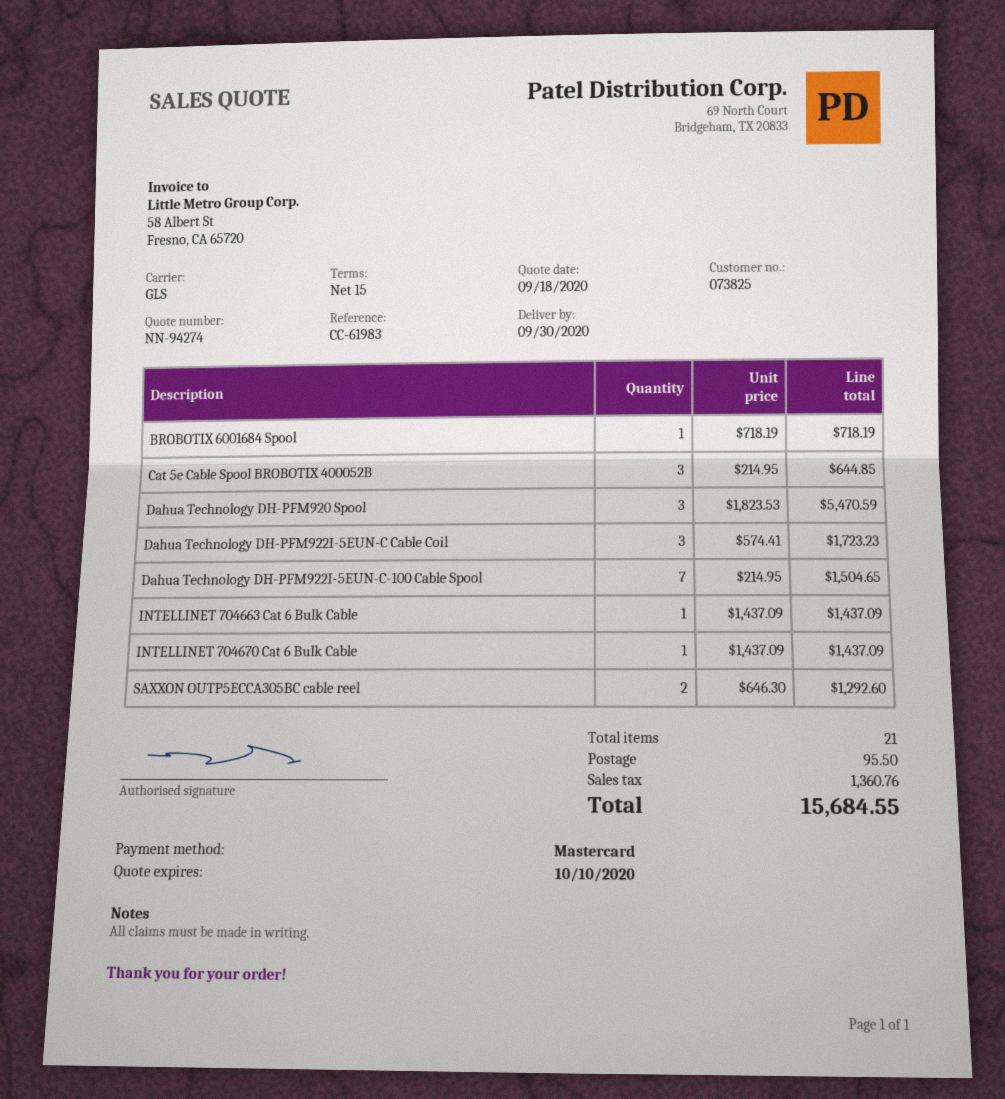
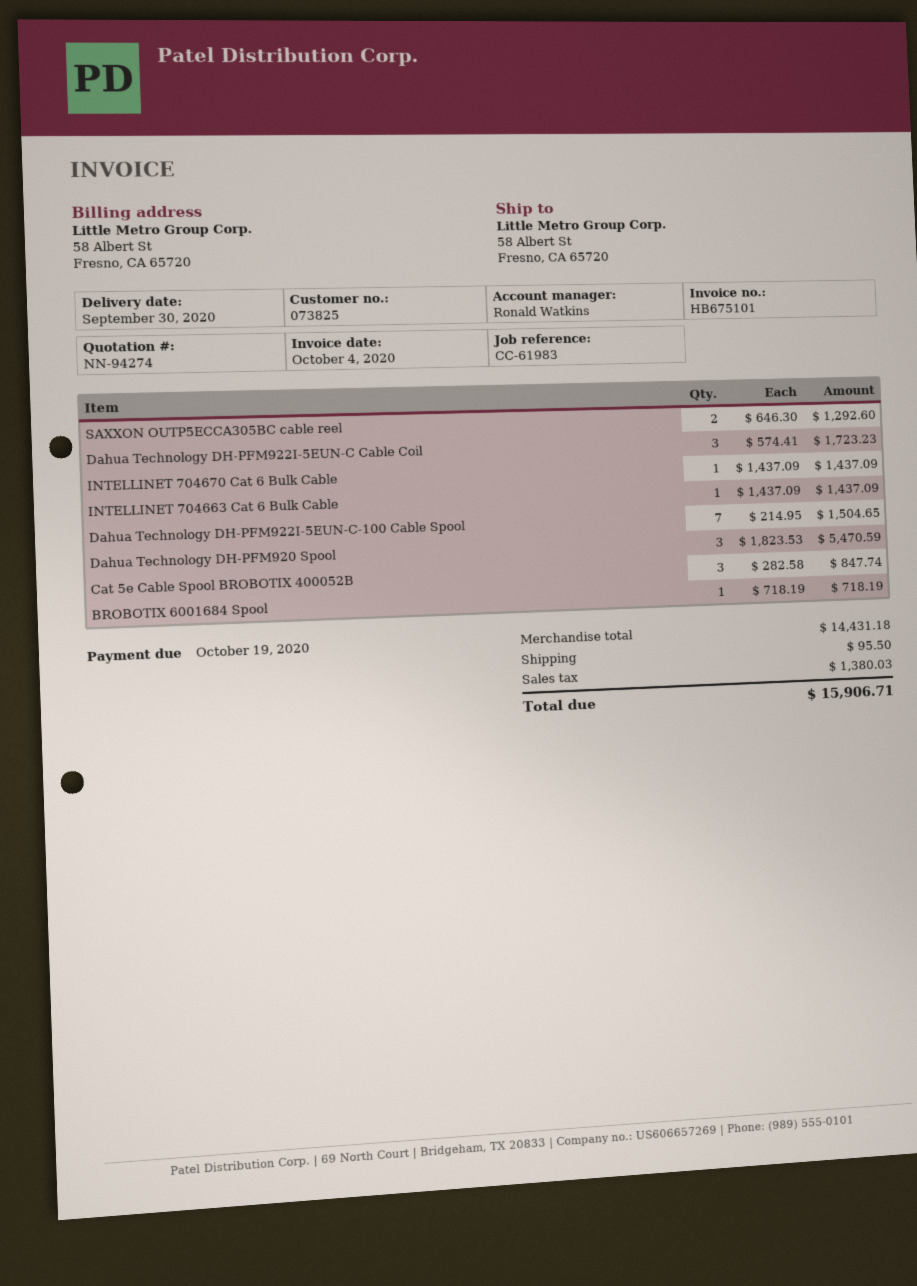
Cat 5e Cable Spool BROBOTIX 400052B: 3 x 214.95 = 644.85 -> 3 x 282.58 = 847.74
tax: 1360.76 -> 1380.03
total: 15684.55 -> 15906.71

